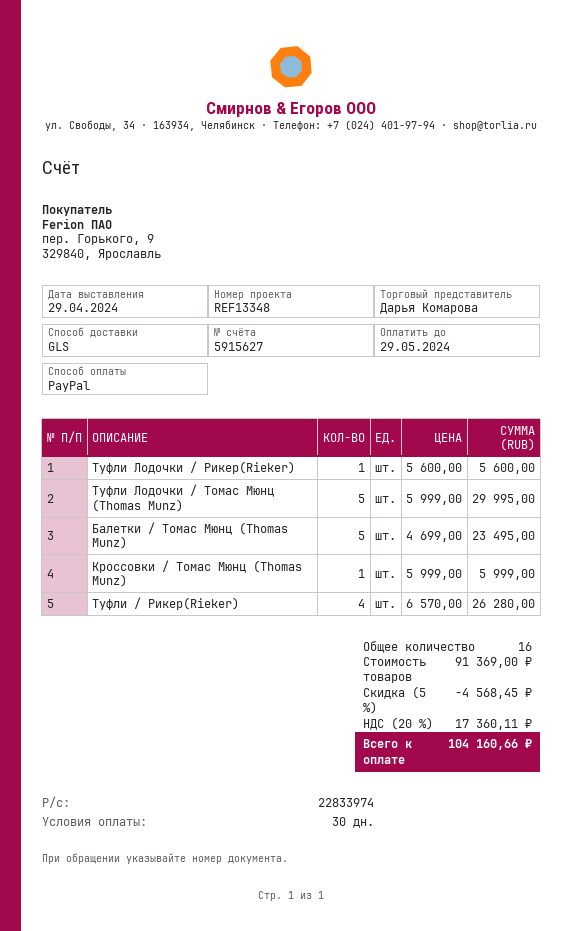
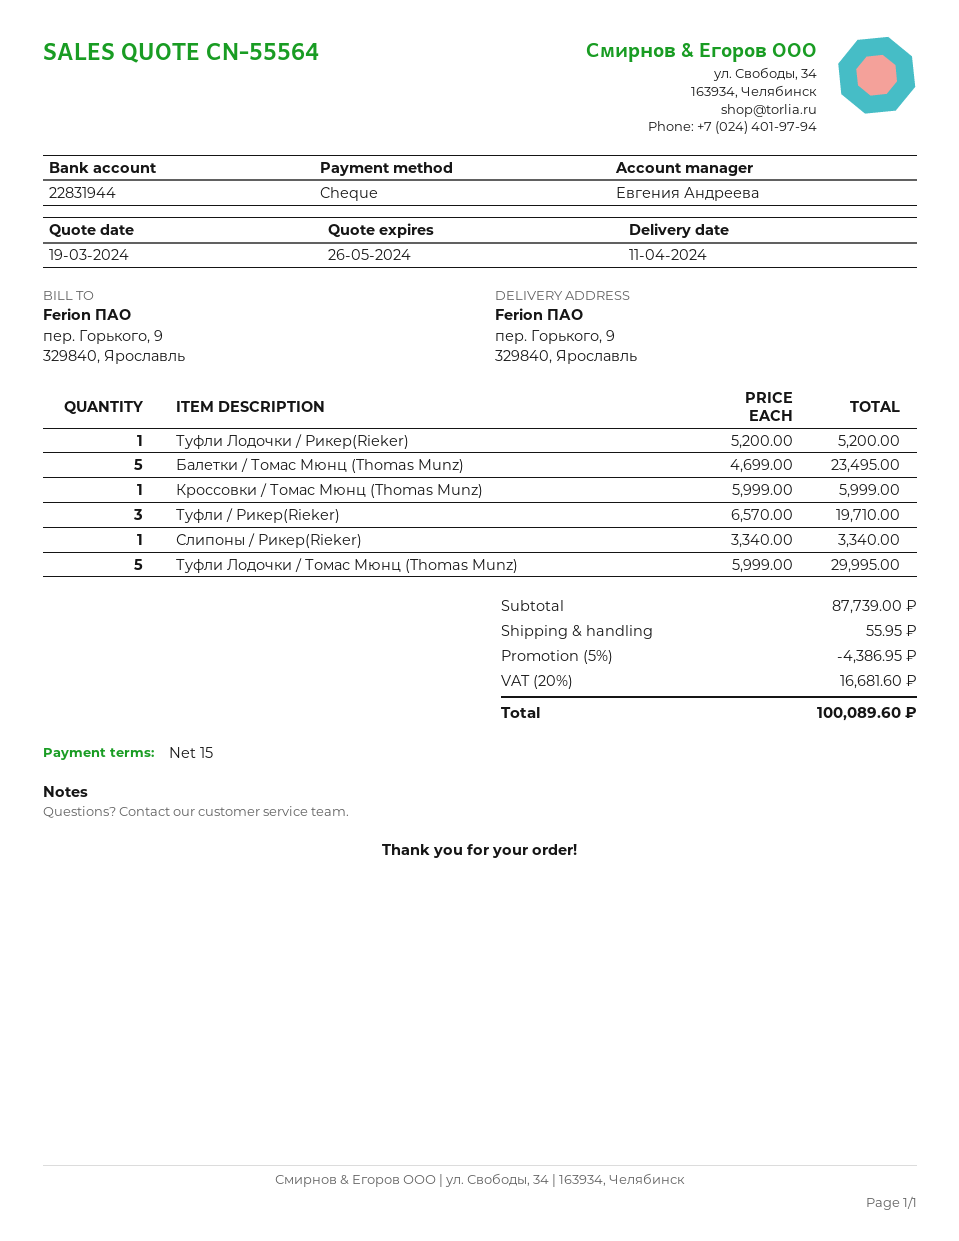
payment terms: 30 days -> 15 days
sales rep: Дарья Комарова -> Евгения Андреева
payment method: PayPal -> cheque
bank account: 22833974 -> 22831944
Туфли Лодочки / Рикер(Rieker): 1 x 5600.00 = 5600.00 -> 1 x 5200.00 = 5200.00
Туфли / Рикер(Rieker): 4 x 6570.00 = 26280.00 -> 3 x 6570.00 = 19710.00
Слипоны / Рикер(Rieker): none -> 1 x 3340.00 = 3340.00
subtotal: 91369.00 -> 87739.00
discount: 5% = 4568.45 -> 5% = 4386.95
shipping: none -> 55.95
tax: 20% = 17360.11 -> 20% = 16681.60
total: 104160.66 -> 100089.60

